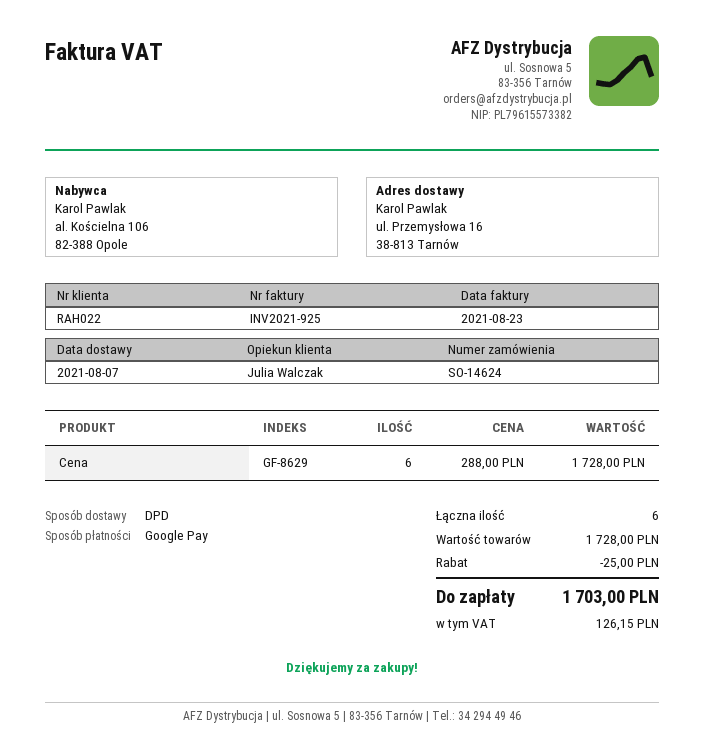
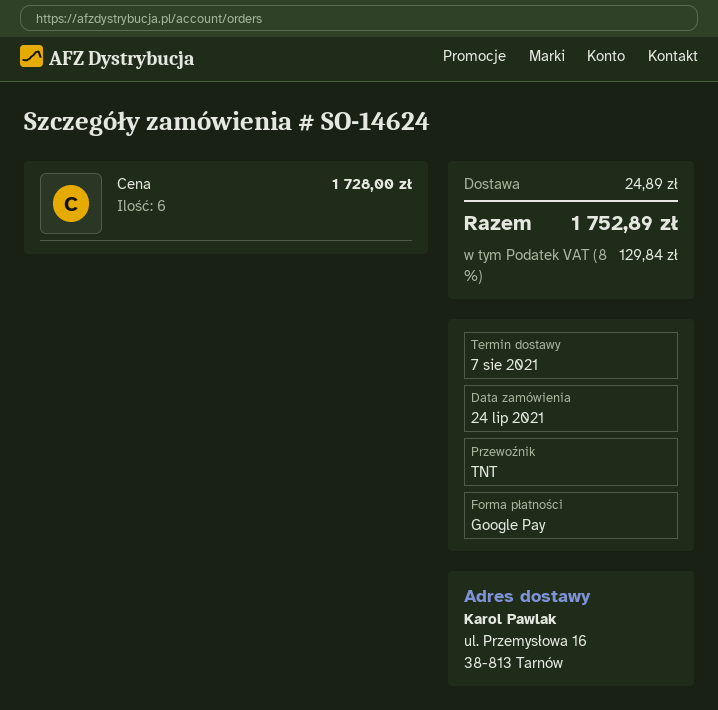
shipping method: DPD -> TNT
discount: 25.00 -> none
shipping: none -> 24.89
tax: 126.15 -> 129.84
total: 1703.00 -> 1752.89

